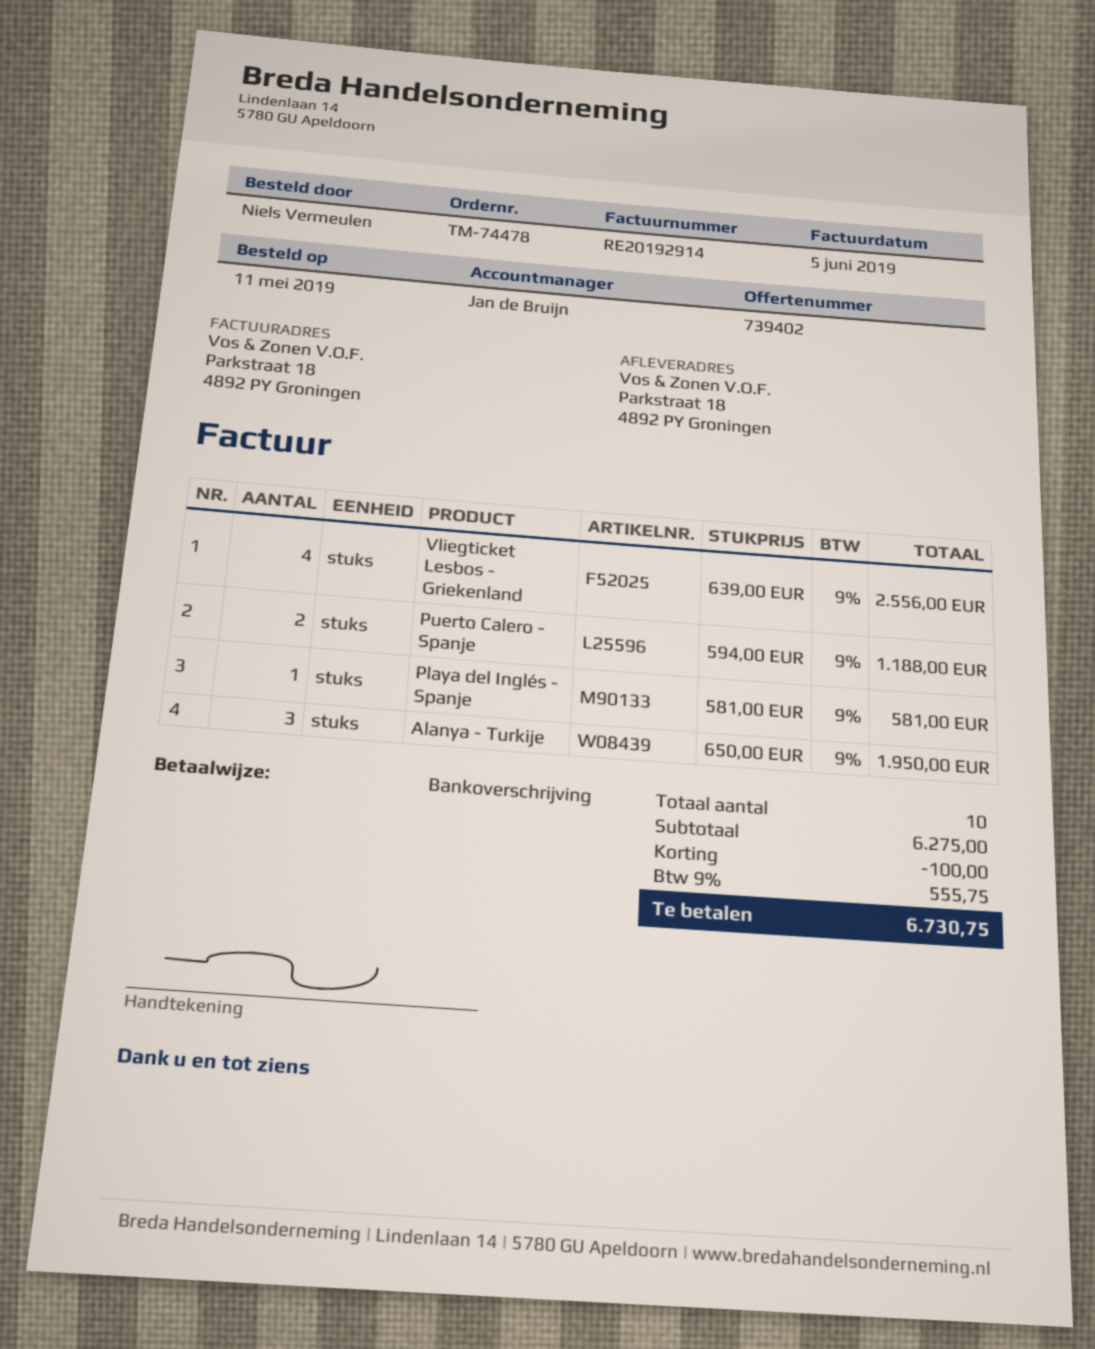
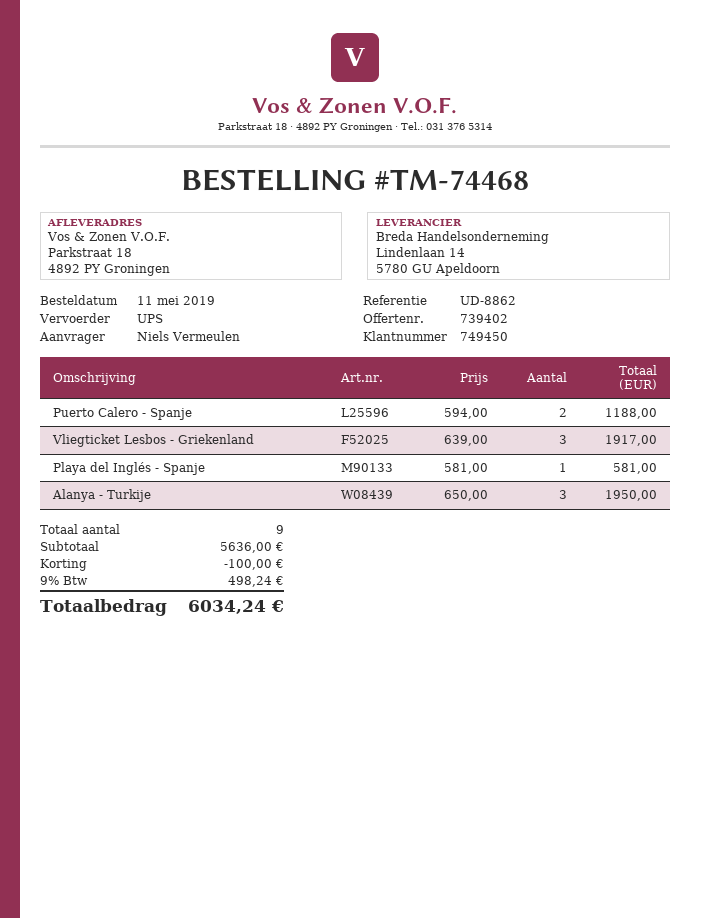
order number: TM-74478 -> TM-74468
Vliegticket Lesbos - Griekenland: 4 x 639.00 = 2556.00 -> 3 x 639.00 = 1917.00
total quantity: 10 -> 9
subtotal: 6275.00 -> 5636.00
tax: 9% = 555.75 -> 9% = 498.24
total: 6730.75 -> 6034.24

